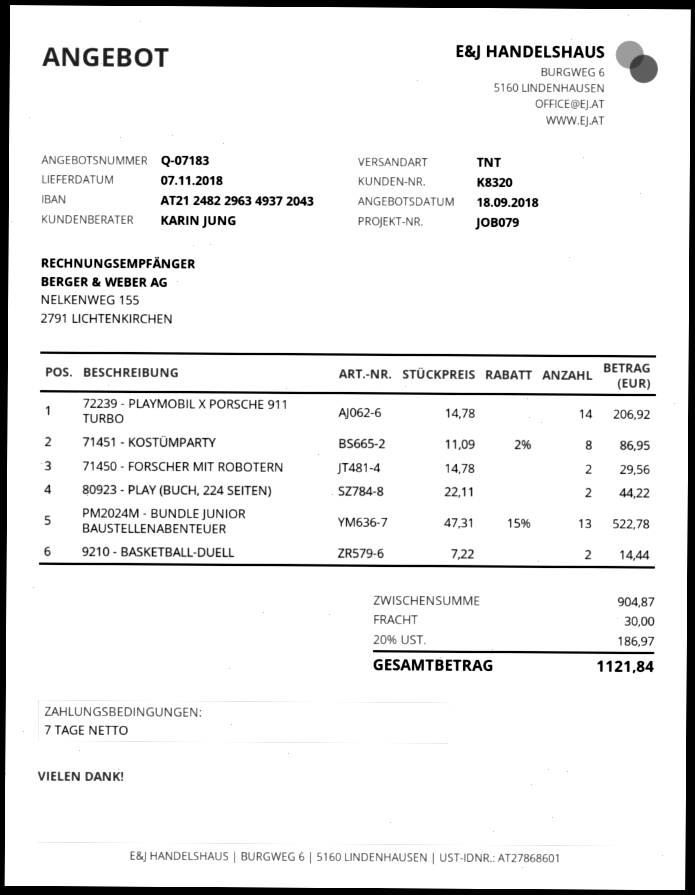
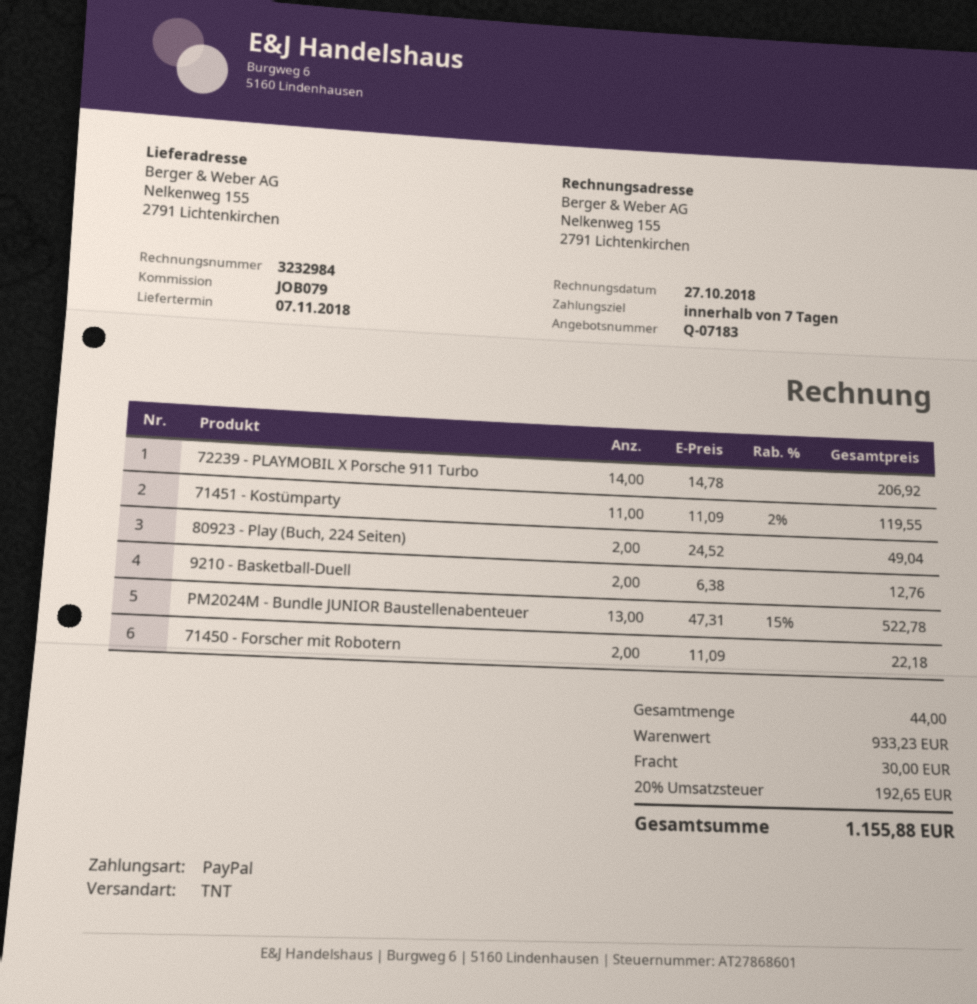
71451 - KOSTÜMPARTY: 8 x 11.09 - 2% = 86.95 -> 11 x 11.09 - 2% = 119.55
71450 - FORSCHER MIT ROBOTERN: 2 x 14.78 = 29.56 -> 2 x 11.09 = 22.18
80923 - PLAY (BUCH, 224 SEITEN): 2 x 22.11 = 44.22 -> 2 x 24.52 = 49.04
9210 - BASKETBALL-DUELL: 2 x 7.22 = 14.44 -> 2 x 6.38 = 12.76
subtotal: 904.87 -> 933.23
tax: 20% = 186.97 -> 20% = 192.65
total: 1121.84 -> 1155.88

